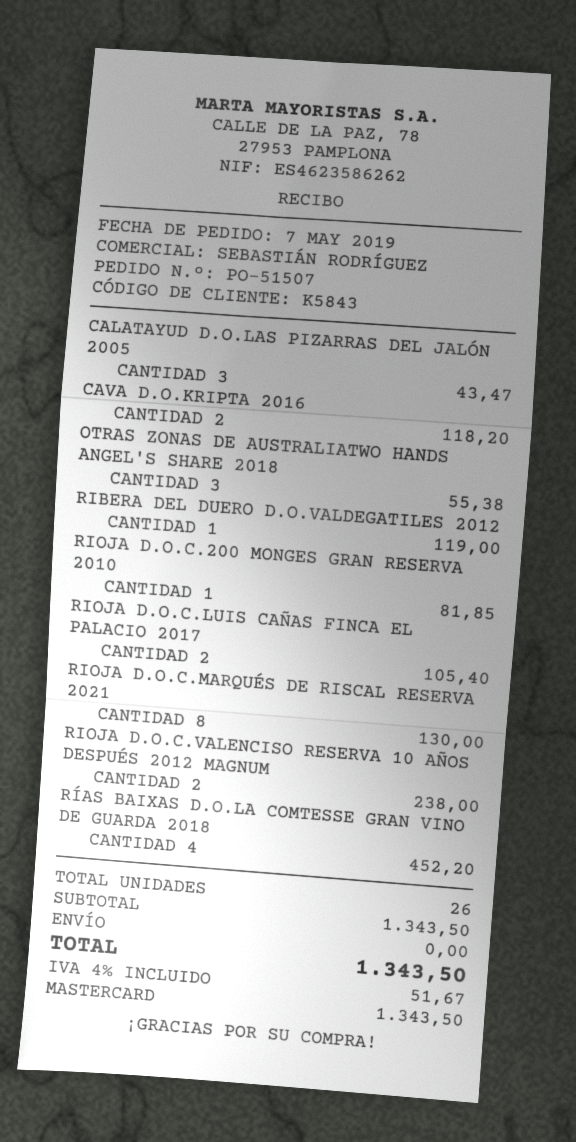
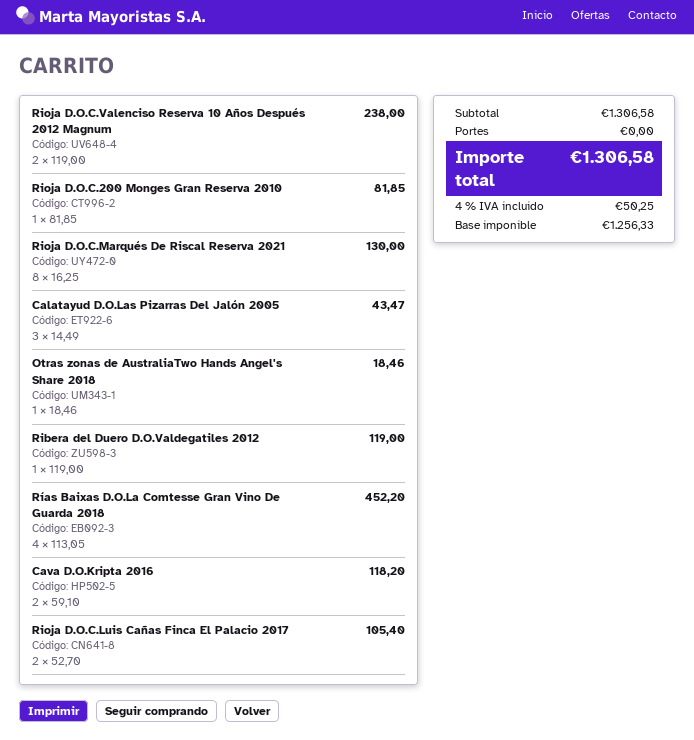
OTRAS ZONAS DE AUSTRALIATWO HANDS ANGEL'S SHARE 2018: 3 for 55.38 -> 1 for 18.46
subtotal: 1343.50 -> 1306.58
tax: 4% = 51.67 -> 4% = 50.25
total: 1343.50 -> 1306.58

